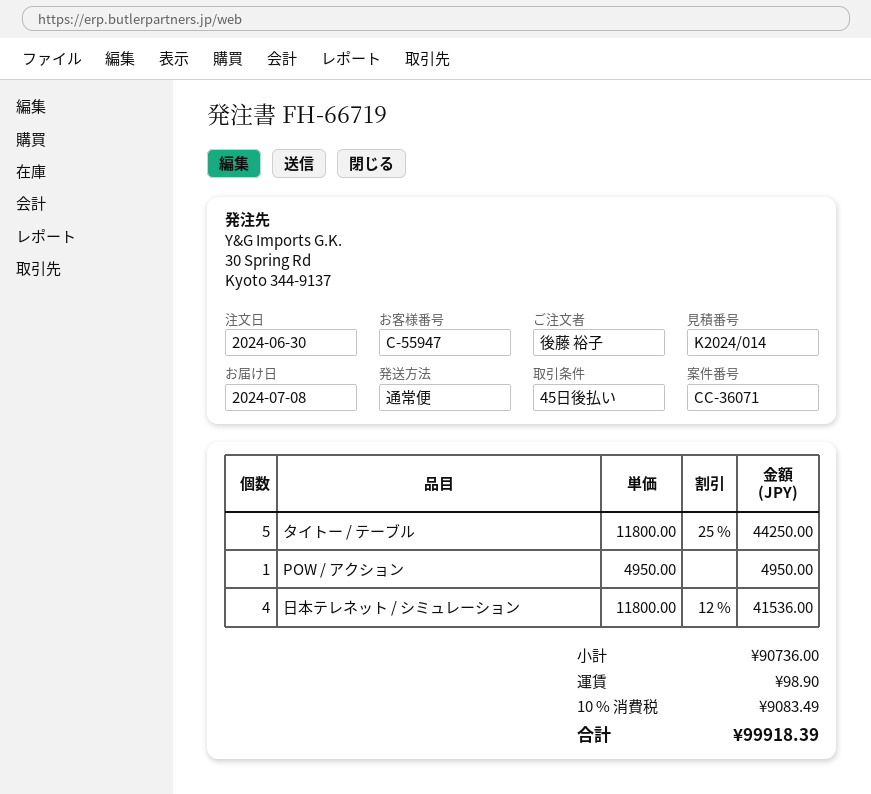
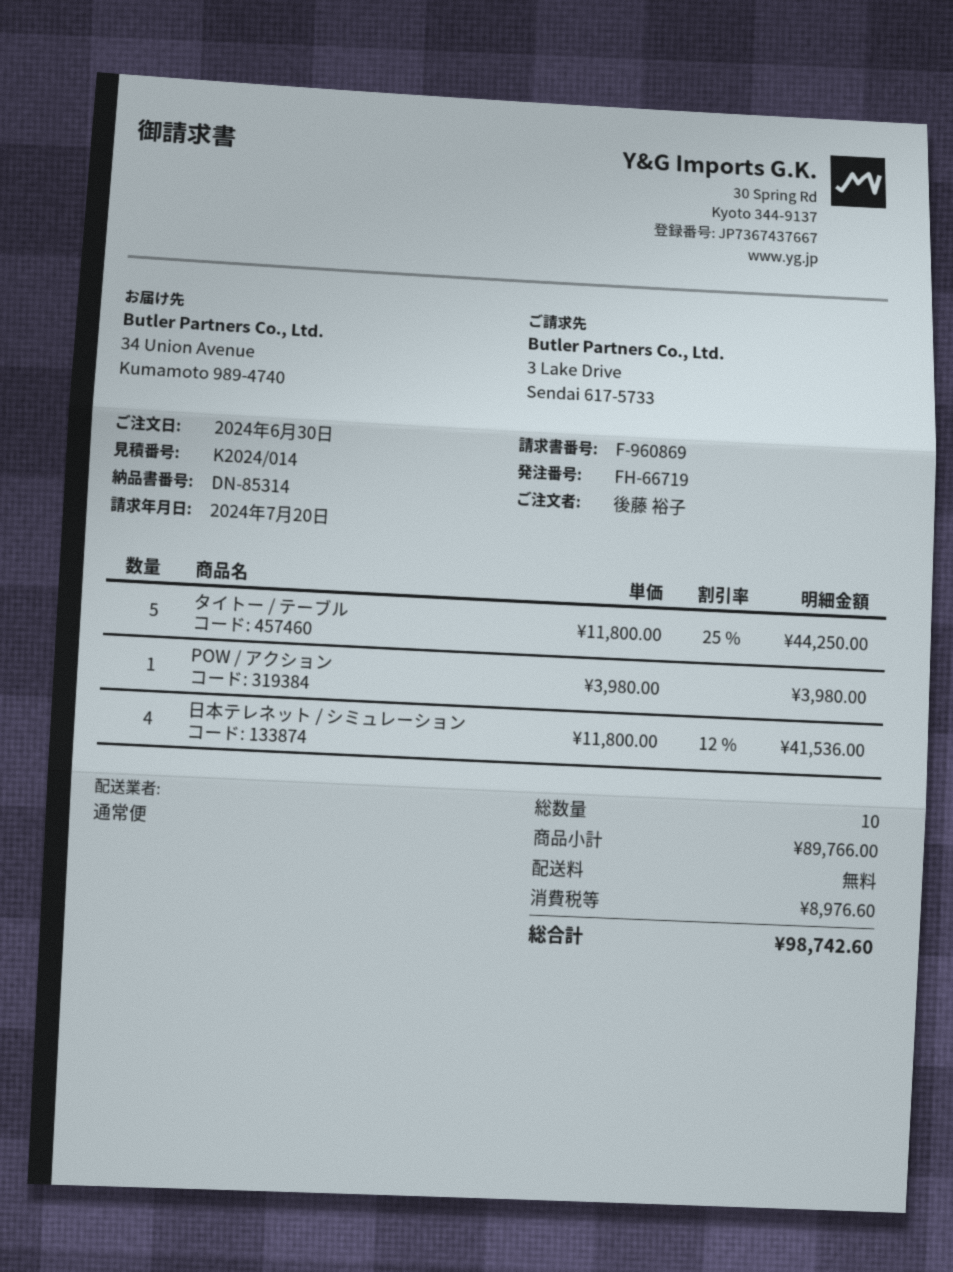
POW / アクション: 1 x 4950.00 = 4950.00 -> 1 x 3980.00 = 3980.00
subtotal: 90736.00 -> 89766.00
shipping: 98.90 -> 0.00
tax: 9083.49 -> 8976.60
total: 99918.39 -> 98742.60

